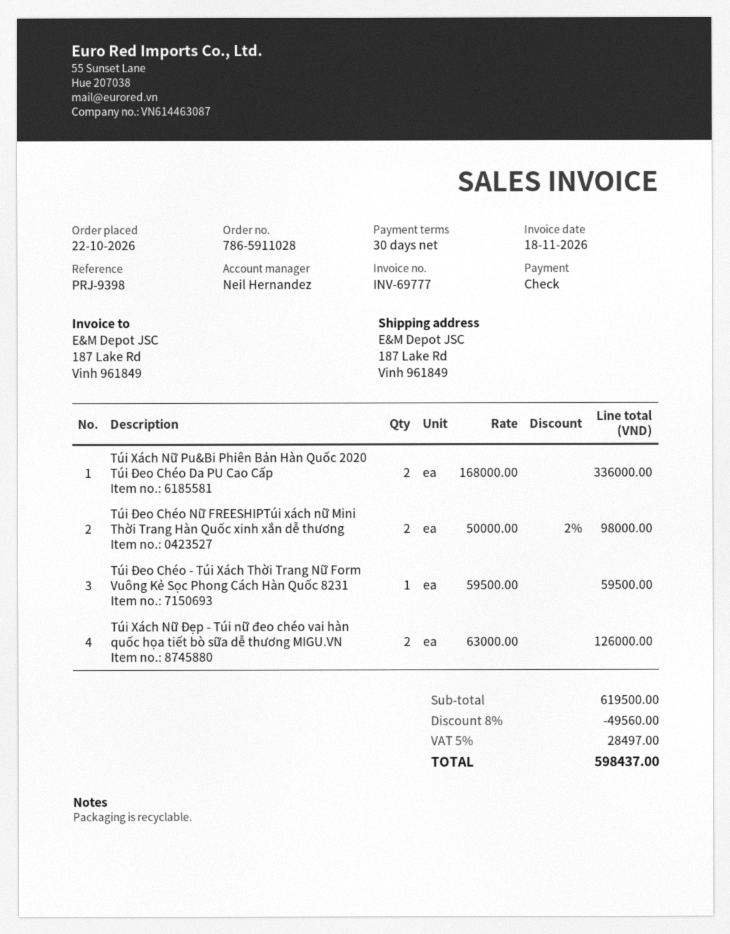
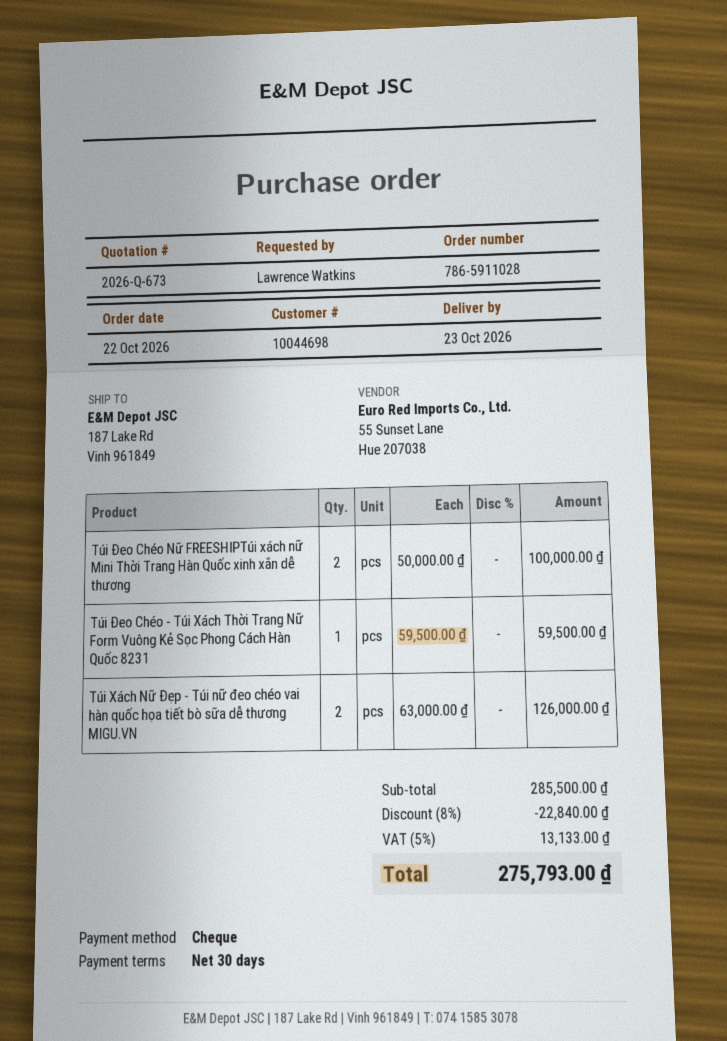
Túi Xách Nữ Pu&Bi Phiên Bản Hàn Quốc 2020 Túi Đeo Chéo Da PU Cao Cấp: 2 x 168000.00 = 336000.00 -> none
Túi Đeo Chéo Nữ FREESHIPTúi xách nữ Mini Thời Trang Hàn Quốc xinh xắn dễ thương: 2 x 50000.00 - 2% = 98000.00 -> 2 x 50000.00 = 100000.00
subtotal: 619500.00 -> 285500.00
discount: 8% = 49560.00 -> 8% = 22840.00
tax: 5% = 28497.00 -> 5% = 13133.00
total: 598437.00 -> 275793.00

